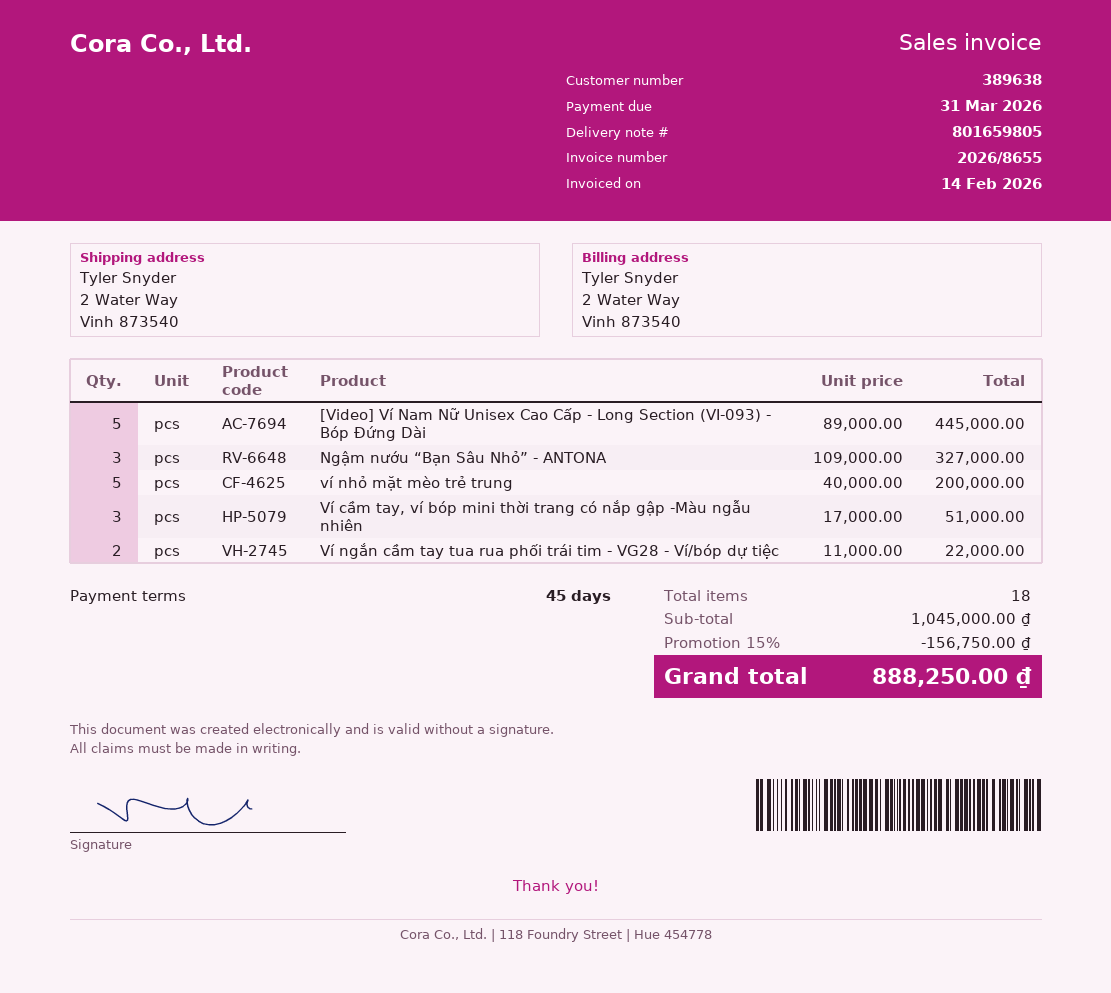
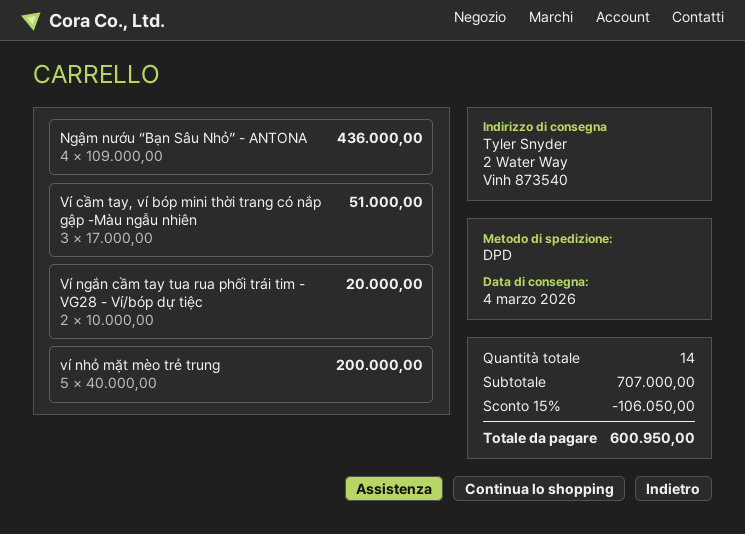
[Video] Ví Nam Nữ Unisex Cao Cấp - Long Section (VI-093) - Bóp Đứng Dài: 5 x 89000.00 = 445000.00 -> none
Ngậm nướu “Bạn Sâu Nhỏ” - ANTONA: 3 x 109000.00 = 327000.00 -> 4 x 109000.00 = 436000.00
Ví ngắn cầm tay tua rua phối trái tim - VG28 - Ví/bóp dự tiệc: 2 x 11000.00 = 22000.00 -> 2 x 10000.00 = 20000.00
total quantity: 18 -> 14
subtotal: 1045000.00 -> 707000.00
discount: 15% = 156750.00 -> 15% = 106050.00
total: 888250.00 -> 600950.00

